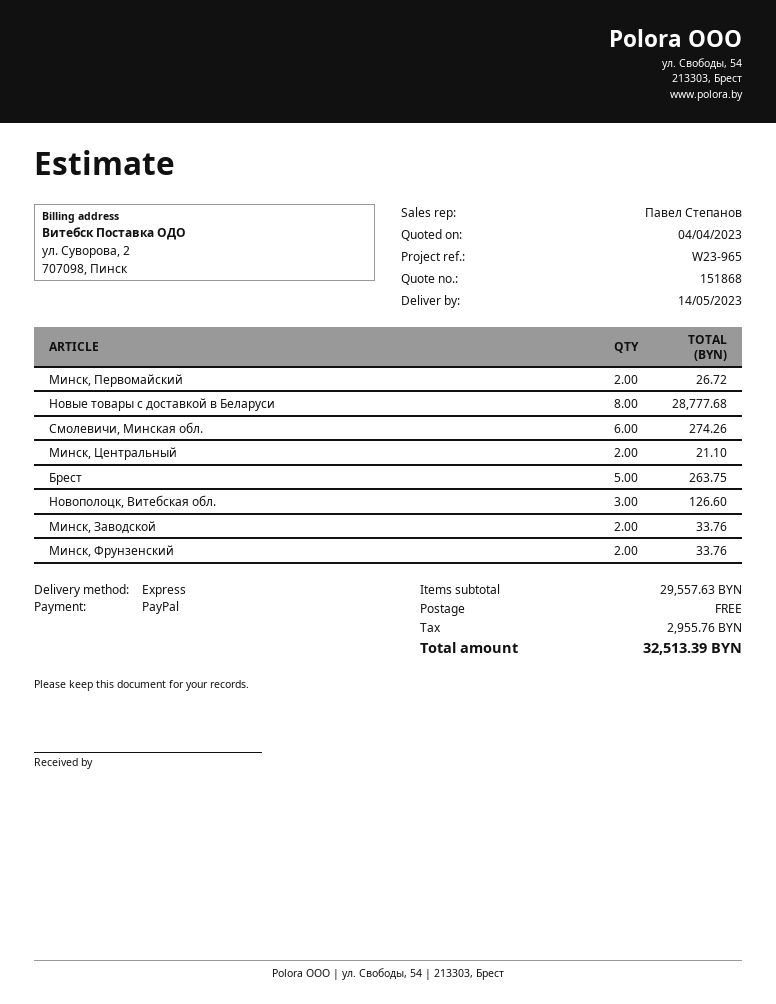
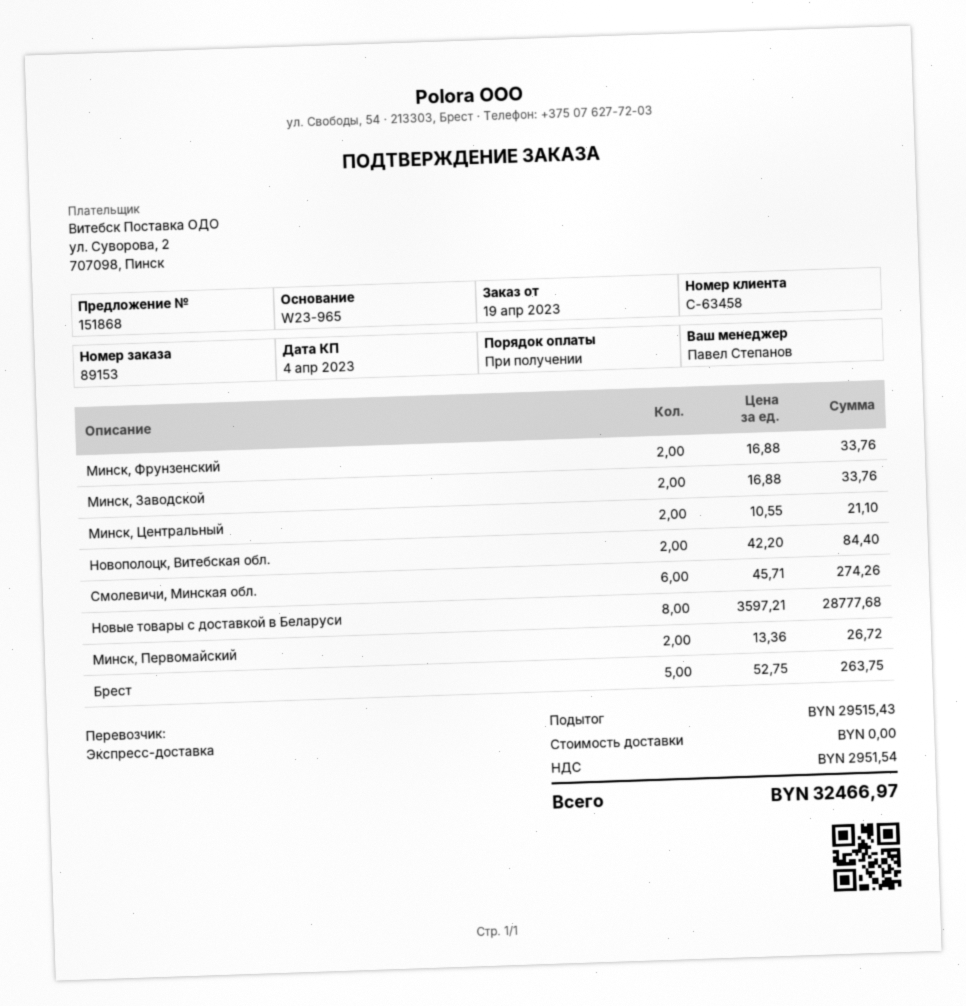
Новополоцк, Витебская обл.: 3 for 126.60 -> 2 for 84.40
subtotal: 29557.63 -> 29515.43
tax: 2955.76 -> 2951.54
total: 32513.39 -> 32466.97

